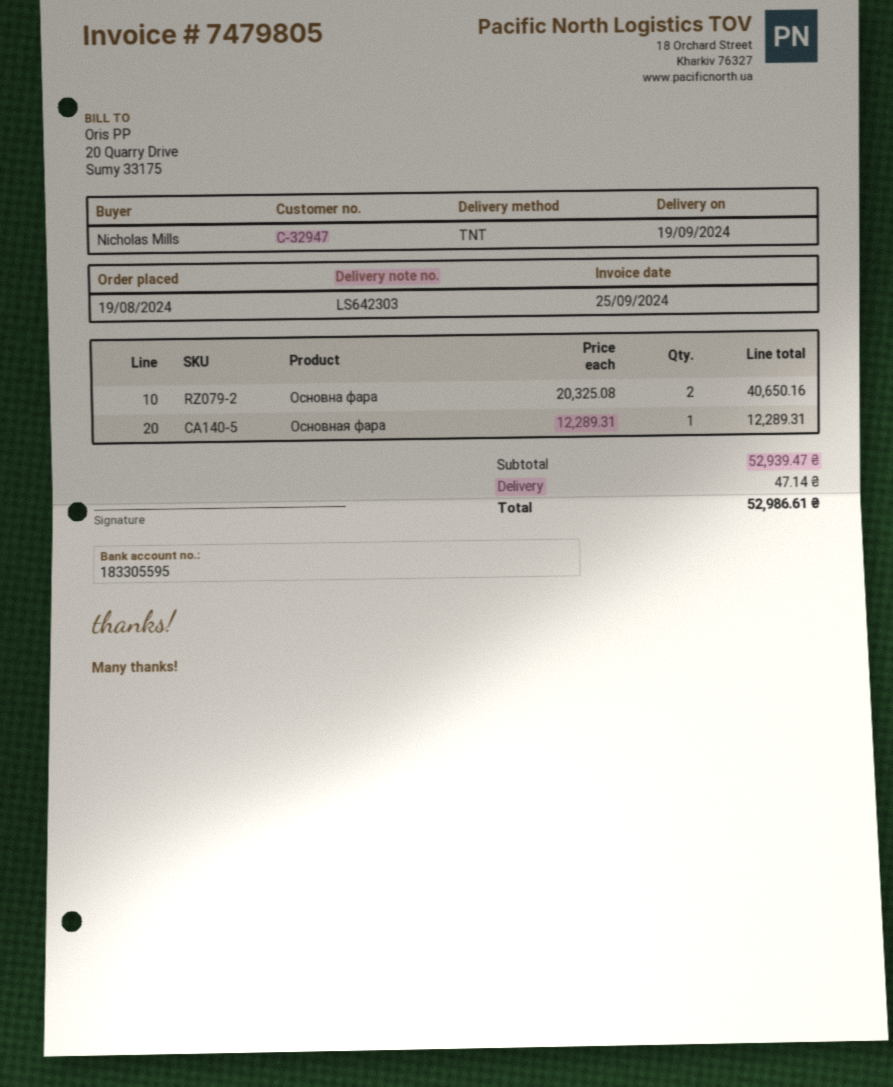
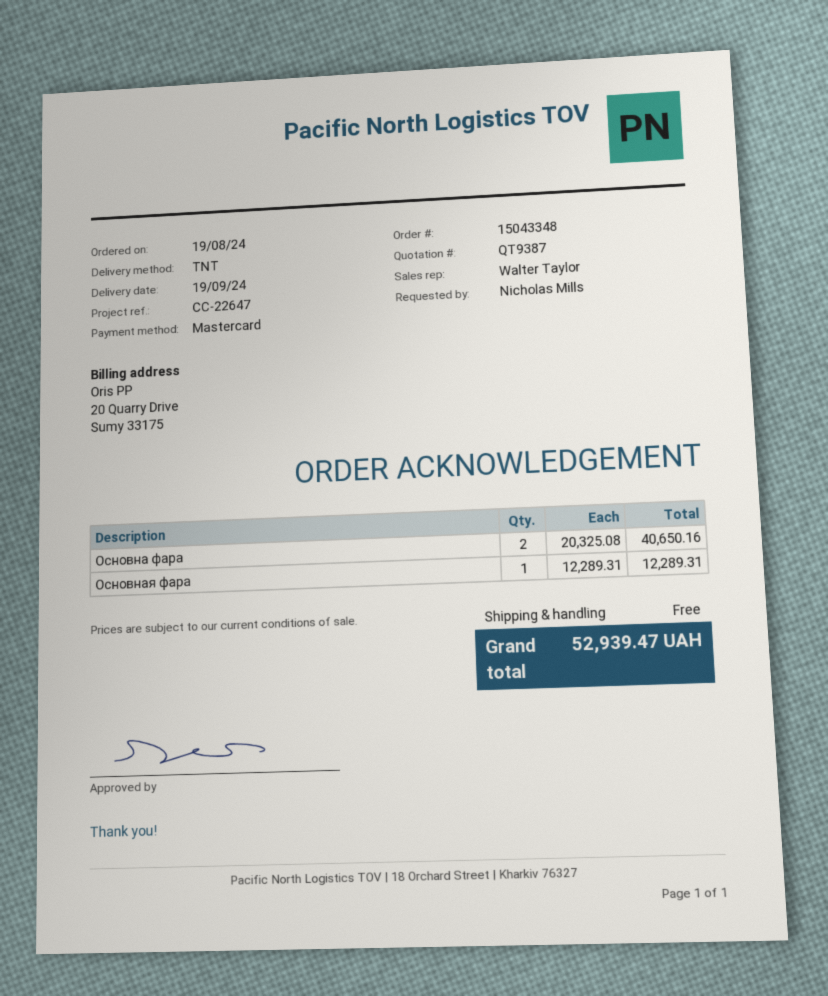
shipping: 47.14 -> 0.00
total: 52986.61 -> 52939.47

